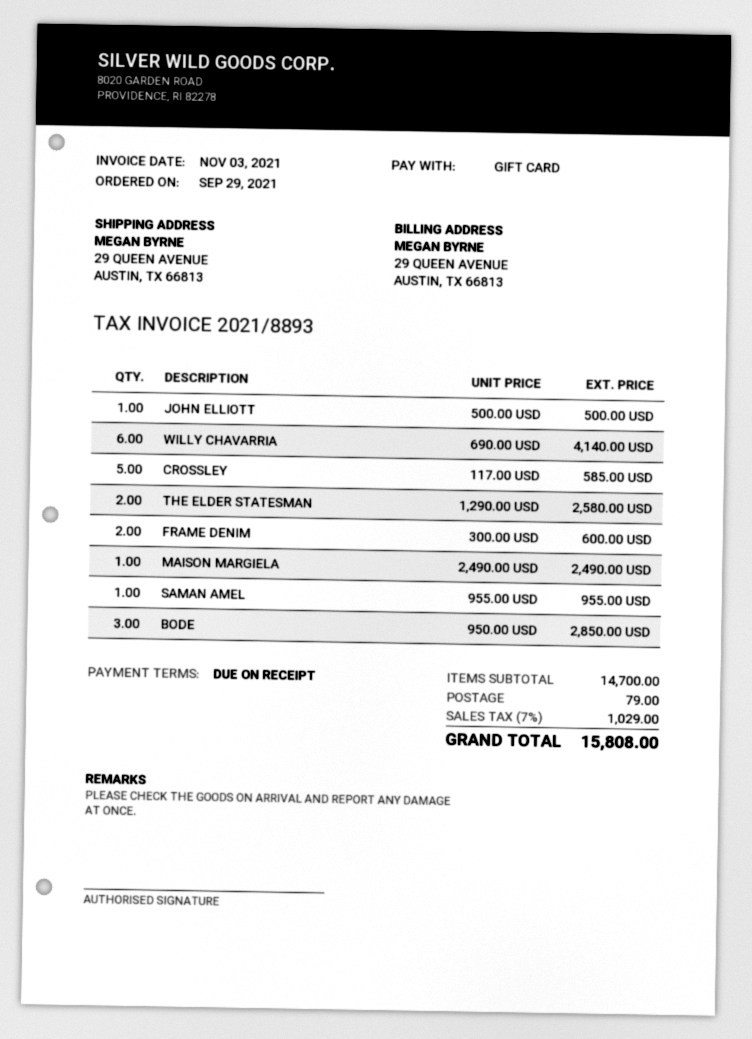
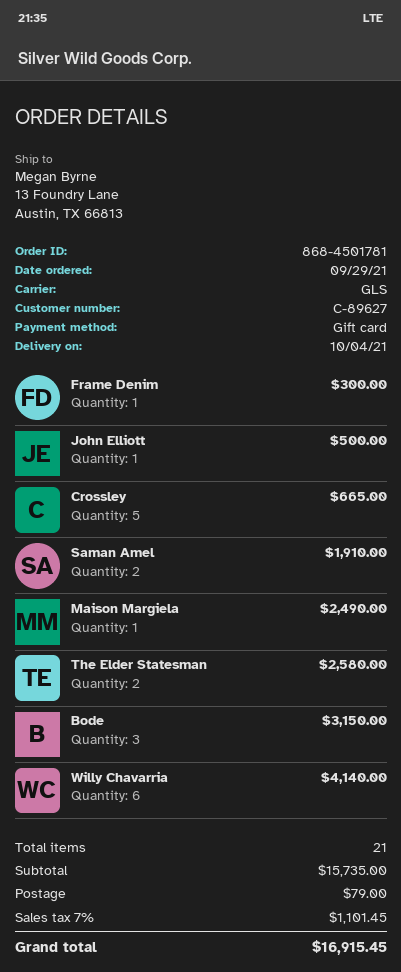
ship to: 29 QUEEN AVENUE, AUSTIN, TX 66813 -> 13 Foundry Lane, Austin, TX 66813
CROSSLEY: 5 for 585.00 -> 5 for 665.00
FRAME DENIM: 2 for 600.00 -> 1 for 300.00
SAMAN AMEL: 1 for 955.00 -> 2 for 1910.00
BODE: 3 for 2850.00 -> 3 for 3150.00
subtotal: 14700.00 -> 15735.00
tax: 7% = 1029.00 -> 7% = 1101.45
total: 15808.00 -> 16915.45

